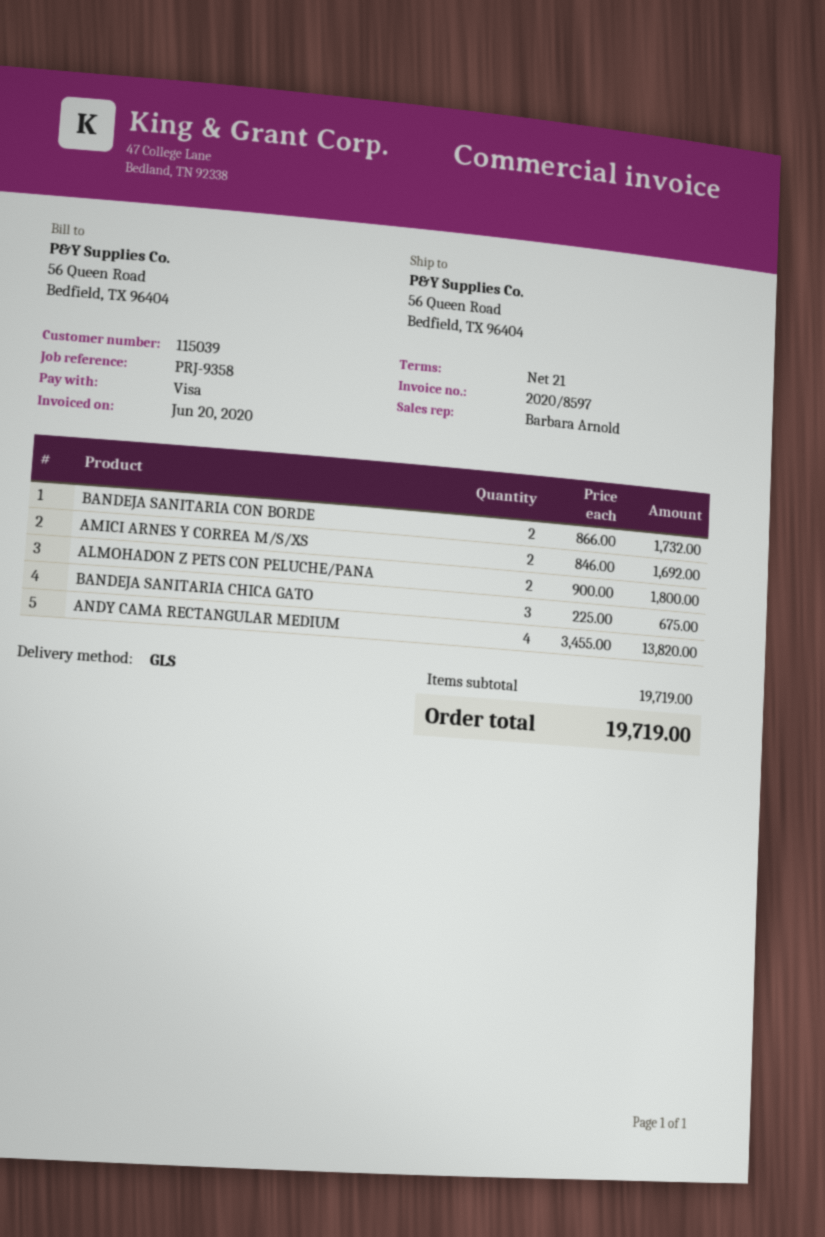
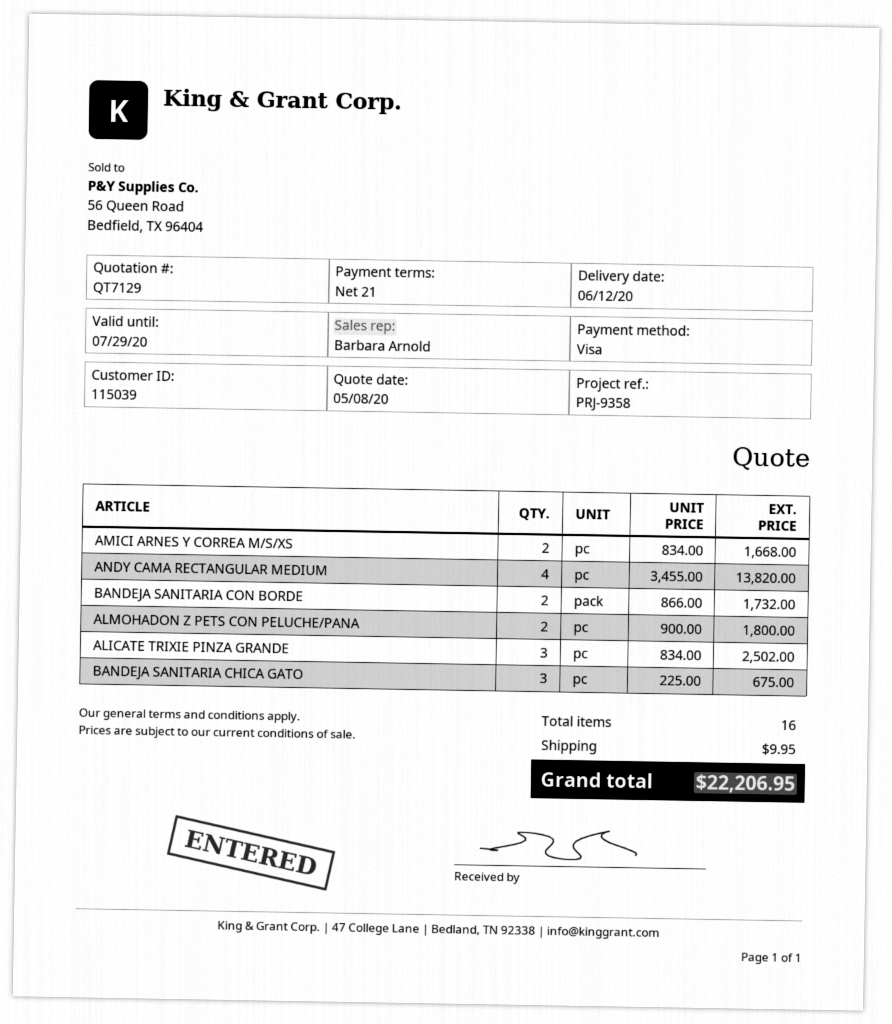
AMICI ARNES Y CORREA M/S/XS: 2 x 846.00 = 1692.00 -> 2 x 834.00 = 1668.00
ALICATE TRIXIE PINZA GRANDE: none -> 3 x 834.00 = 2502.00
shipping: none -> 9.95
total: 19719.00 -> 22206.95

